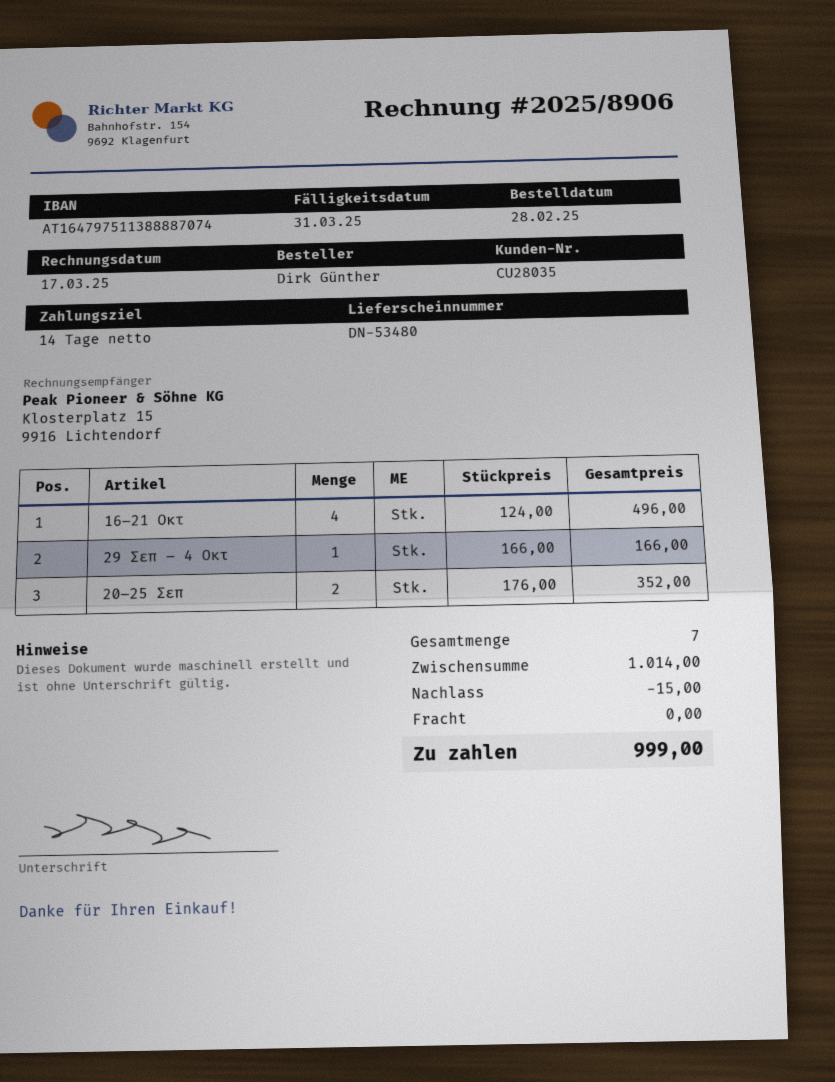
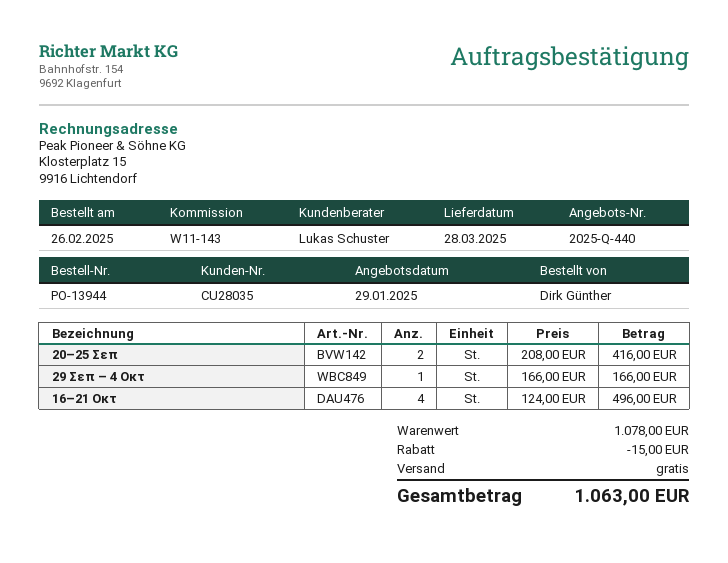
order date: 2025-02-28 -> 2025-02-26
20–25 Σεπ: 2 x 176.00 = 352.00 -> 2 x 208.00 = 416.00
subtotal: 1014.00 -> 1078.00
total: 999.00 -> 1063.00

